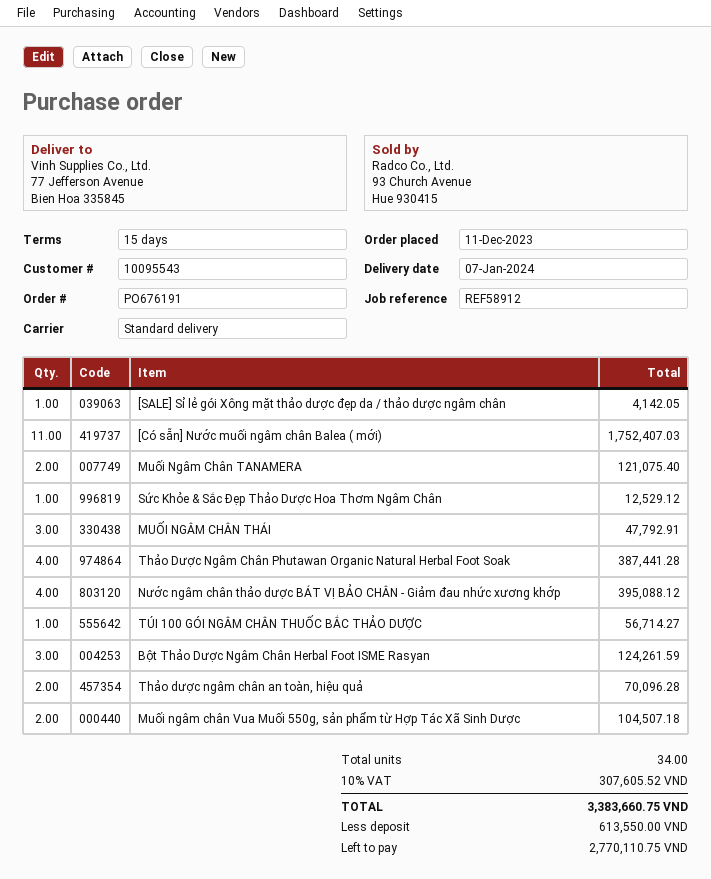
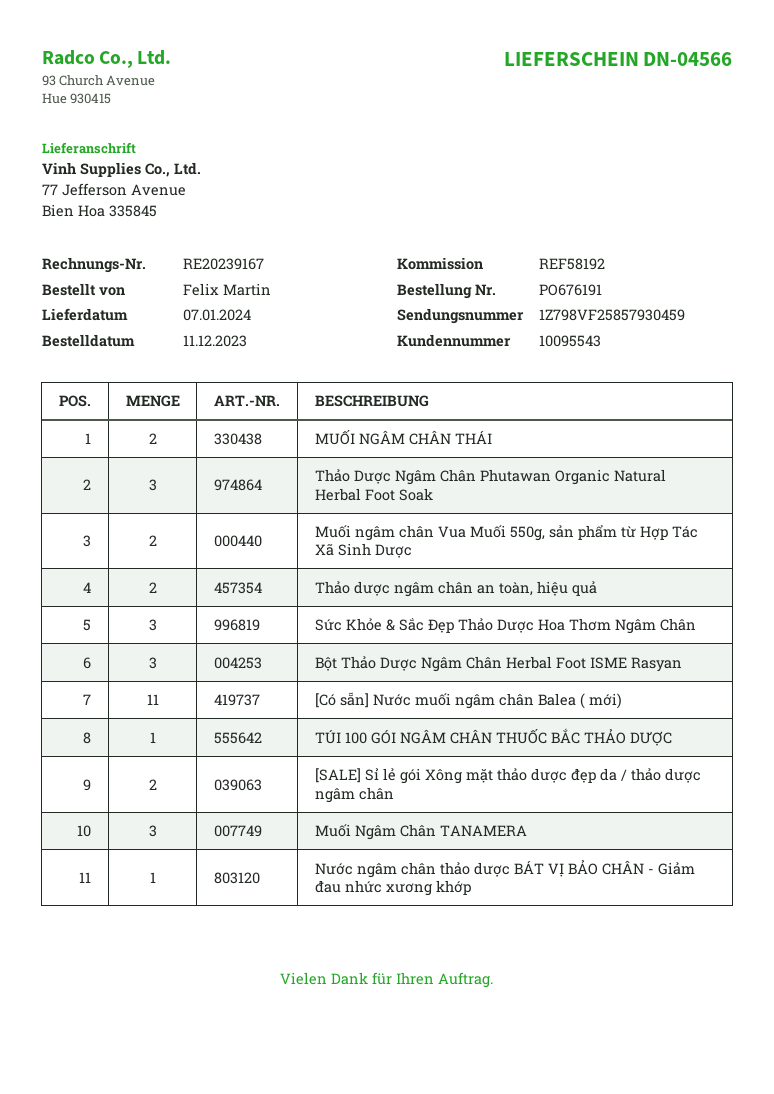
reference: REF58912 -> REF58192
[SALE] Sỉ lẻ gói Xông mặt thảo dược đẹp da / thảo dược ngâm chân: 1 -> 2
Muối Ngâm Chân TANAMERA: 2 -> 3
Sức Khỏe & Sắc Đẹp Thảo Dược Hoa Thơm Ngâm Chân: 1 -> 3
MUỐI NGÂM CHÂN THÁI: 3 -> 2
Thảo Dược Ngâm Chân Phutawan Organic Natural Herbal Foot Soak: 4 -> 3
Nước ngâm chân thảo dược BÁT VỊ BẢO CHÂN - Giảm đau nhức xương khớp: 4 -> 1

